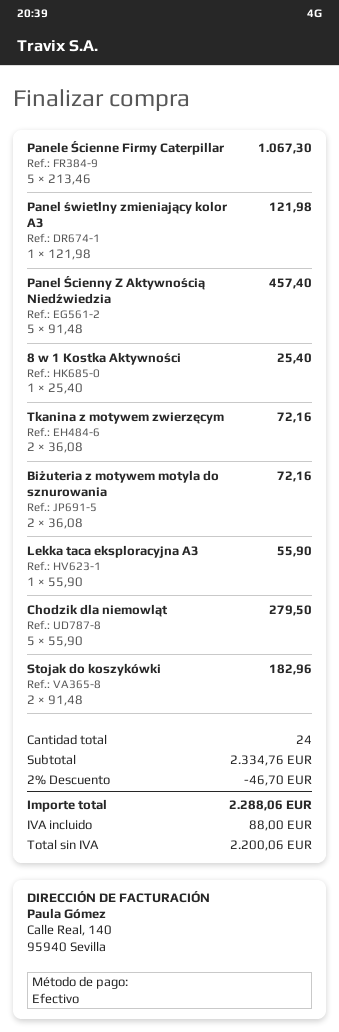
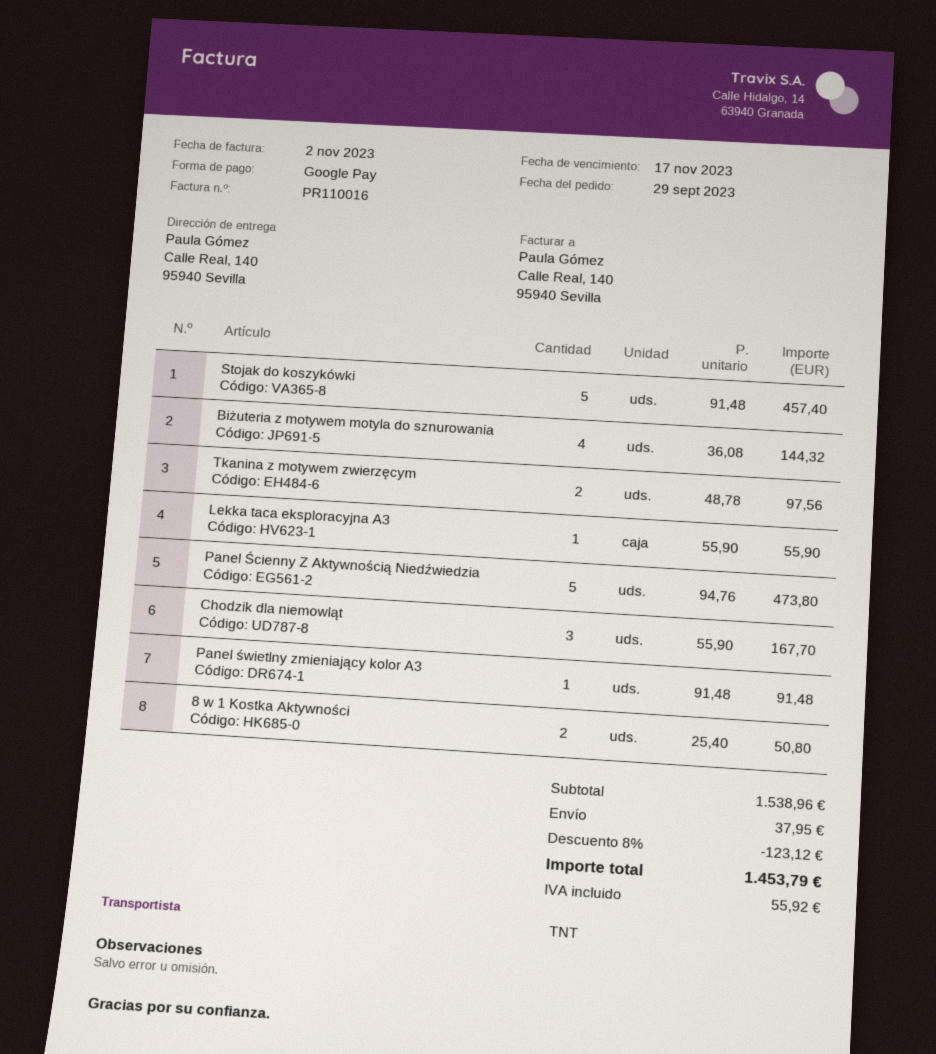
payment method: cash -> Google Pay
Panele Ścienne Firmy Caterpillar: 5 x 213.46 = 1067.30 -> none
Panel świetlny zmieniający kolor A3: 1 x 121.98 = 121.98 -> 1 x 91.48 = 91.48
Panel Ścienny Z Aktywnością Niedźwiedzia: 5 x 91.48 = 457.40 -> 5 x 94.76 = 473.80
8 w 1 Kostka Aktywności: 1 x 25.40 = 25.40 -> 2 x 25.40 = 50.80
Tkanina z motywem zwierzęcym: 2 x 36.08 = 72.16 -> 2 x 48.78 = 97.56
Biżuteria z motywem motyla do sznurowania: 2 x 36.08 = 72.16 -> 4 x 36.08 = 144.32
Chodzik dla niemowląt: 5 x 55.90 = 279.50 -> 3 x 55.90 = 167.70
Stojak do koszykówki: 2 x 91.48 = 182.96 -> 5 x 91.48 = 457.40
subtotal: 2334.76 -> 1538.96
discount: 2% = 46.70 -> 8% = 123.12
shipping: none -> 37.95
tax: 88.00 -> 55.92
total: 2288.06 -> 1453.79

